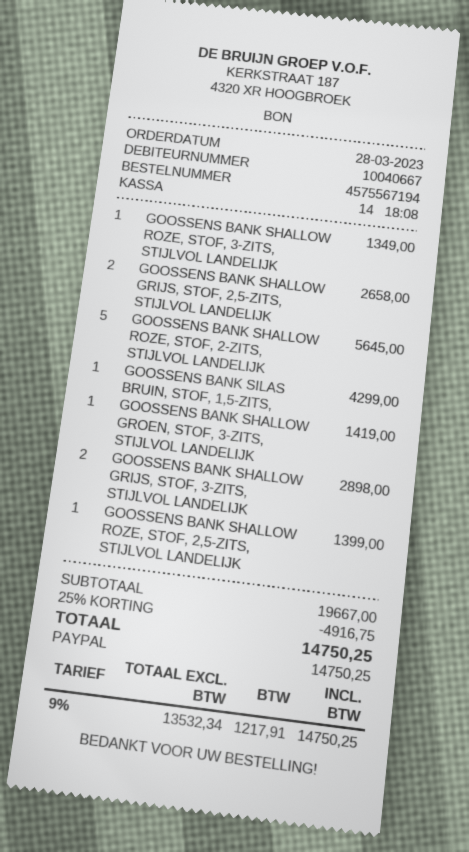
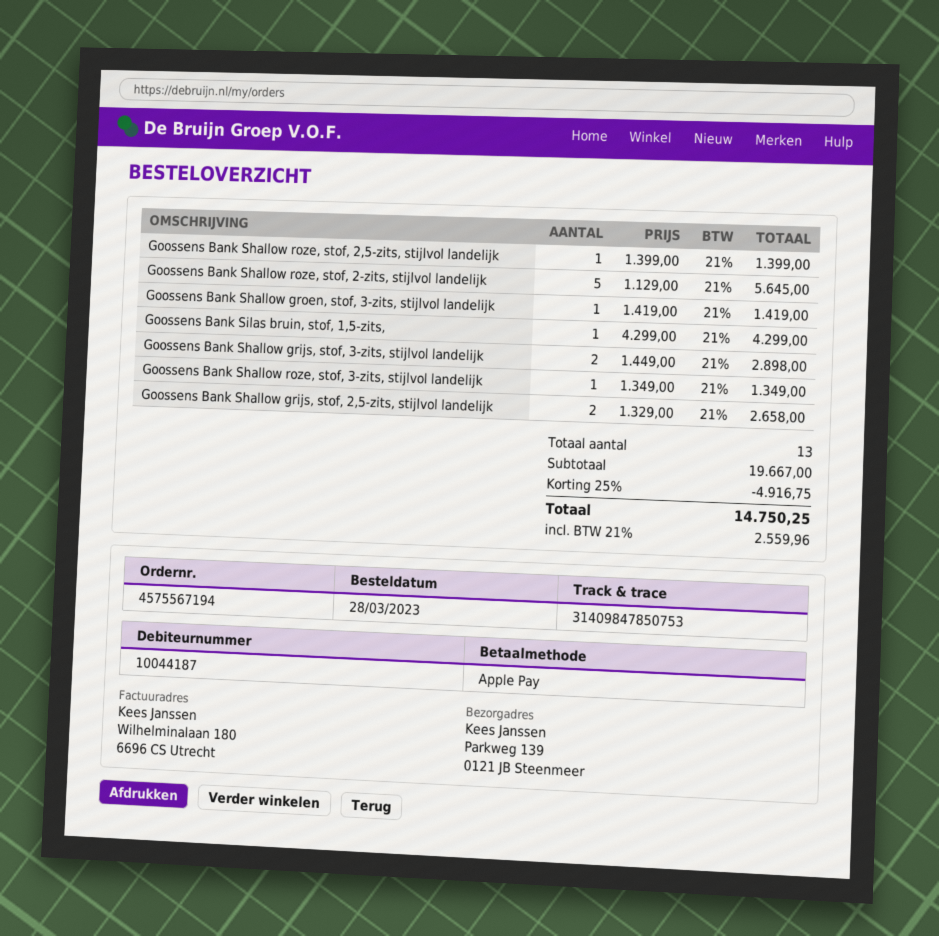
customer number: 10040667 -> 10044187
payment method: PayPal -> Apple Pay
tax: 9% = 1217.91 -> 21% = 2559.96

